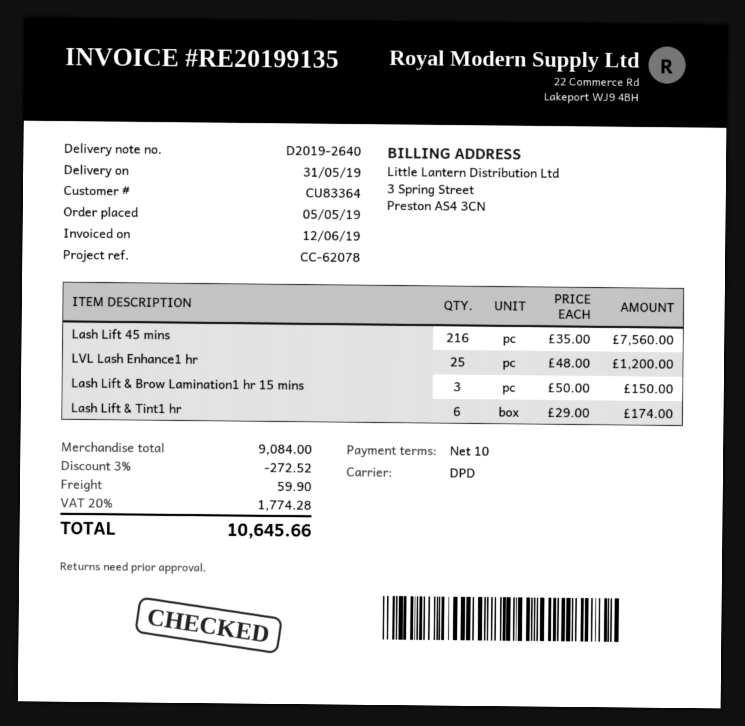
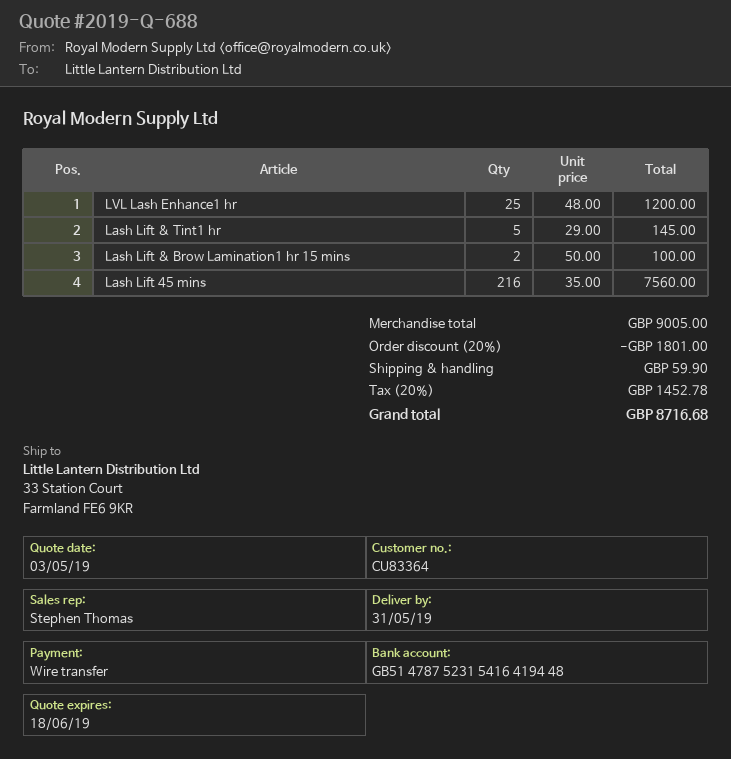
Lash Lift & Brow Lamination1 hr 15 mins: 3 x 50.00 = 150.00 -> 2 x 50.00 = 100.00
Lash Lift & Tint1 hr: 6 x 29.00 = 174.00 -> 5 x 29.00 = 145.00
subtotal: 9084.00 -> 9005.00
discount: 3% = 272.52 -> 20% = 1801.00
tax: 20% = 1774.28 -> 20% = 1452.78
total: 10645.66 -> 8716.68

